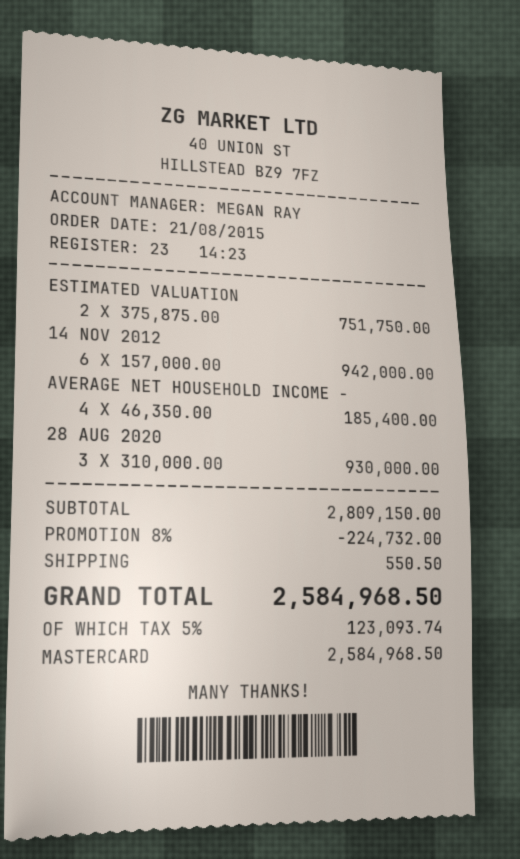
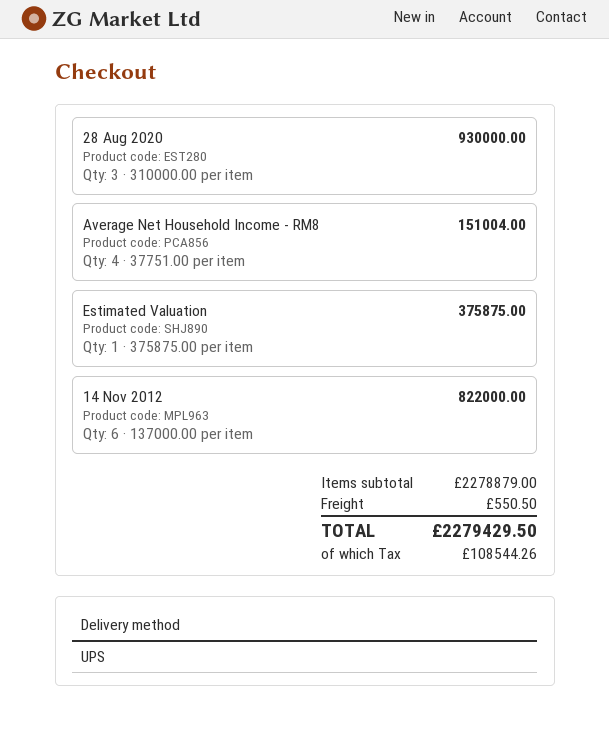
ESTIMATED VALUATION: 2 x 375875.00 = 751750.00 -> 1 x 375875.00 = 375875.00
14 NOV 2012: 6 x 157000.00 = 942000.00 -> 6 x 137000.00 = 822000.00
AVERAGE NET HOUSEHOLD INCOME -: 4 x 46350.00 = 185400.00 -> 4 x 37751.00 = 151004.00
subtotal: 2809150.00 -> 2278879.00
discount: 8% = 224732.00 -> none
tax: 123093.74 -> 108544.26
total: 2584968.50 -> 2279429.50

